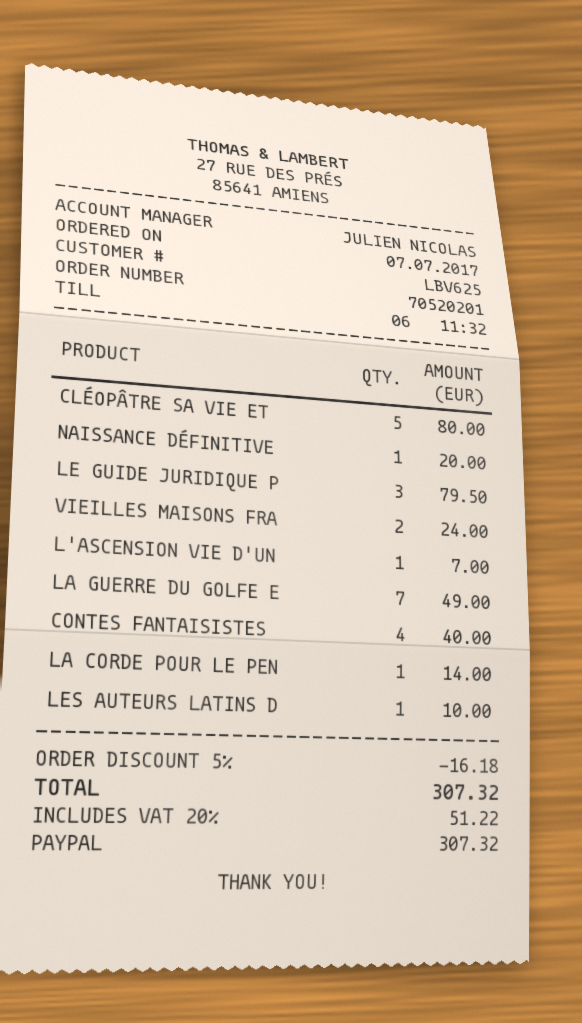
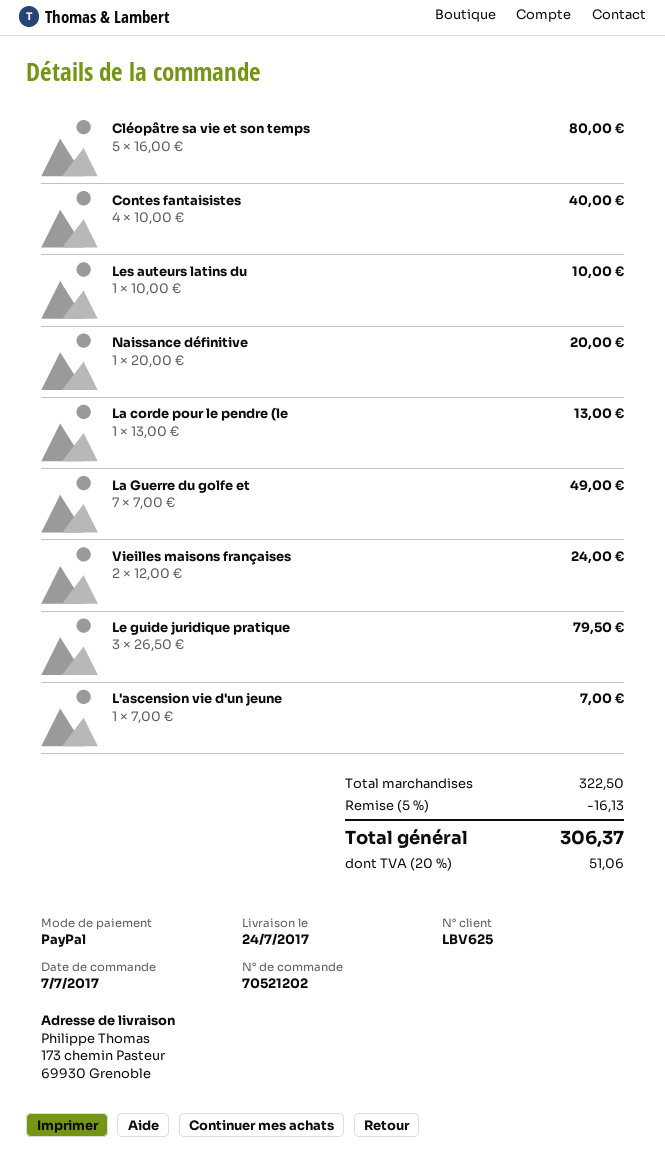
order number: 70520201 -> 70521202
LA CORDE POUR LE PEN: 1 for 14.00 -> 1 for 13.00
discount: 5% = 16.18 -> 5% = 16.13
tax: 20% = 51.22 -> 20% = 51.06
total: 307.32 -> 306.37

